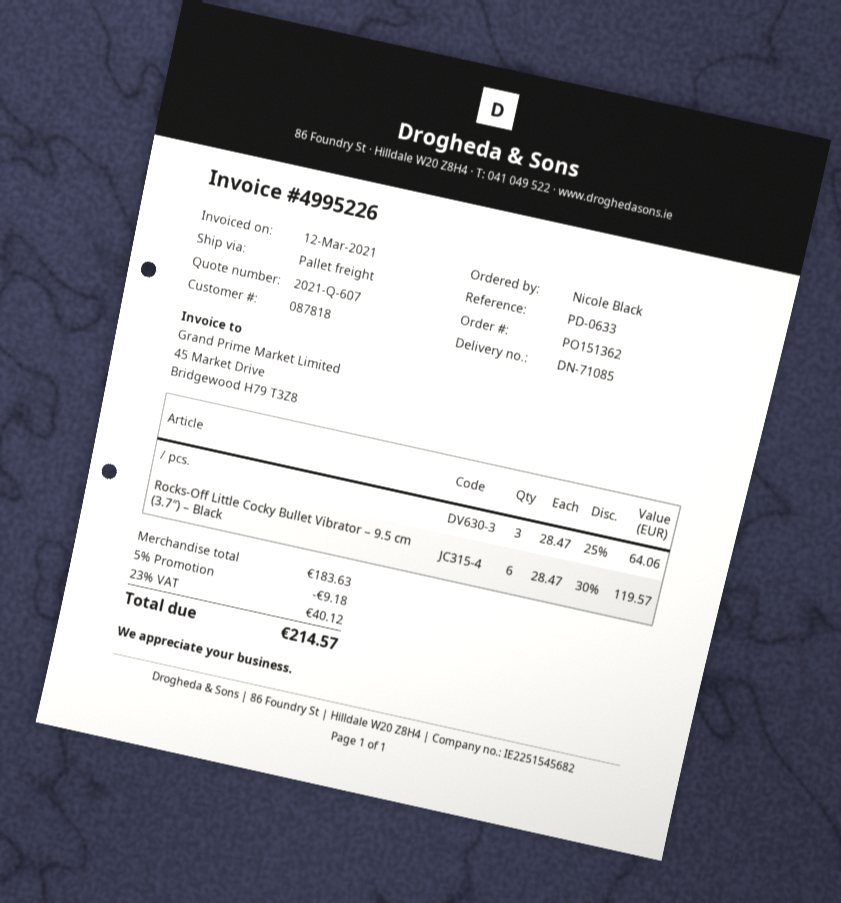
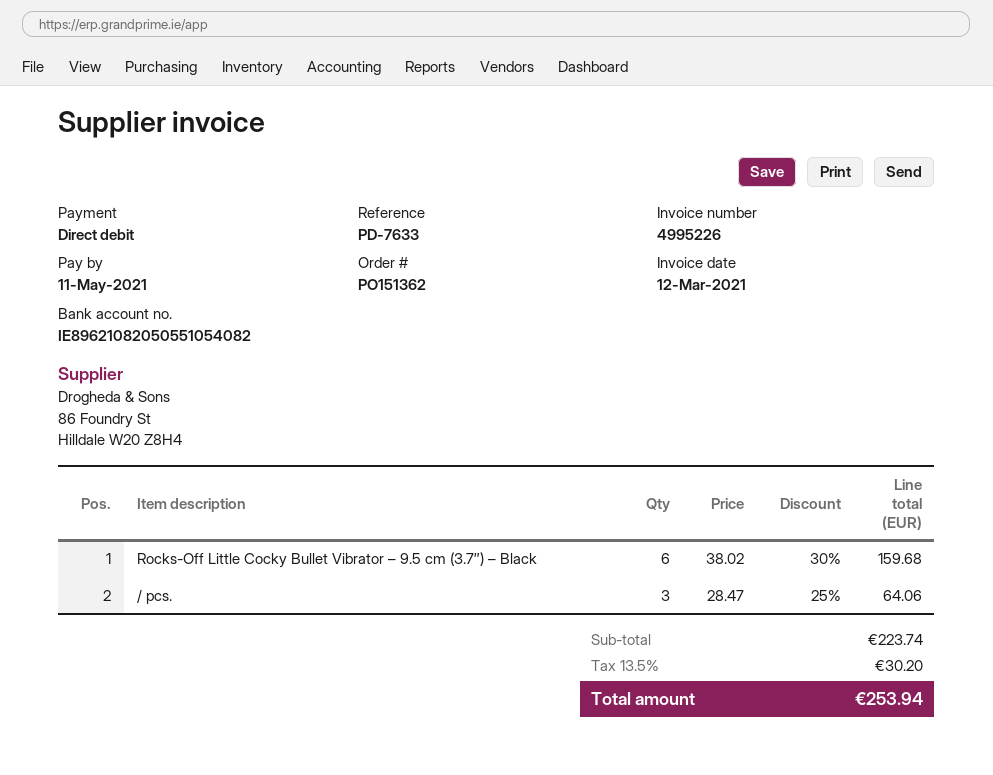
reference: PD-0633 -> PD-7633
Rocks-Off Little Cocky Bullet Vibrator – 9.5 cm (3.7″) – Black: 6 x 28.47 - 30% = 119.57 -> 6 x 38.02 - 30% = 159.68
subtotal: 183.63 -> 223.74
discount: 5% = 9.18 -> none
tax: 23% = 40.12 -> 13.5% = 30.20
total: 214.57 -> 253.94

